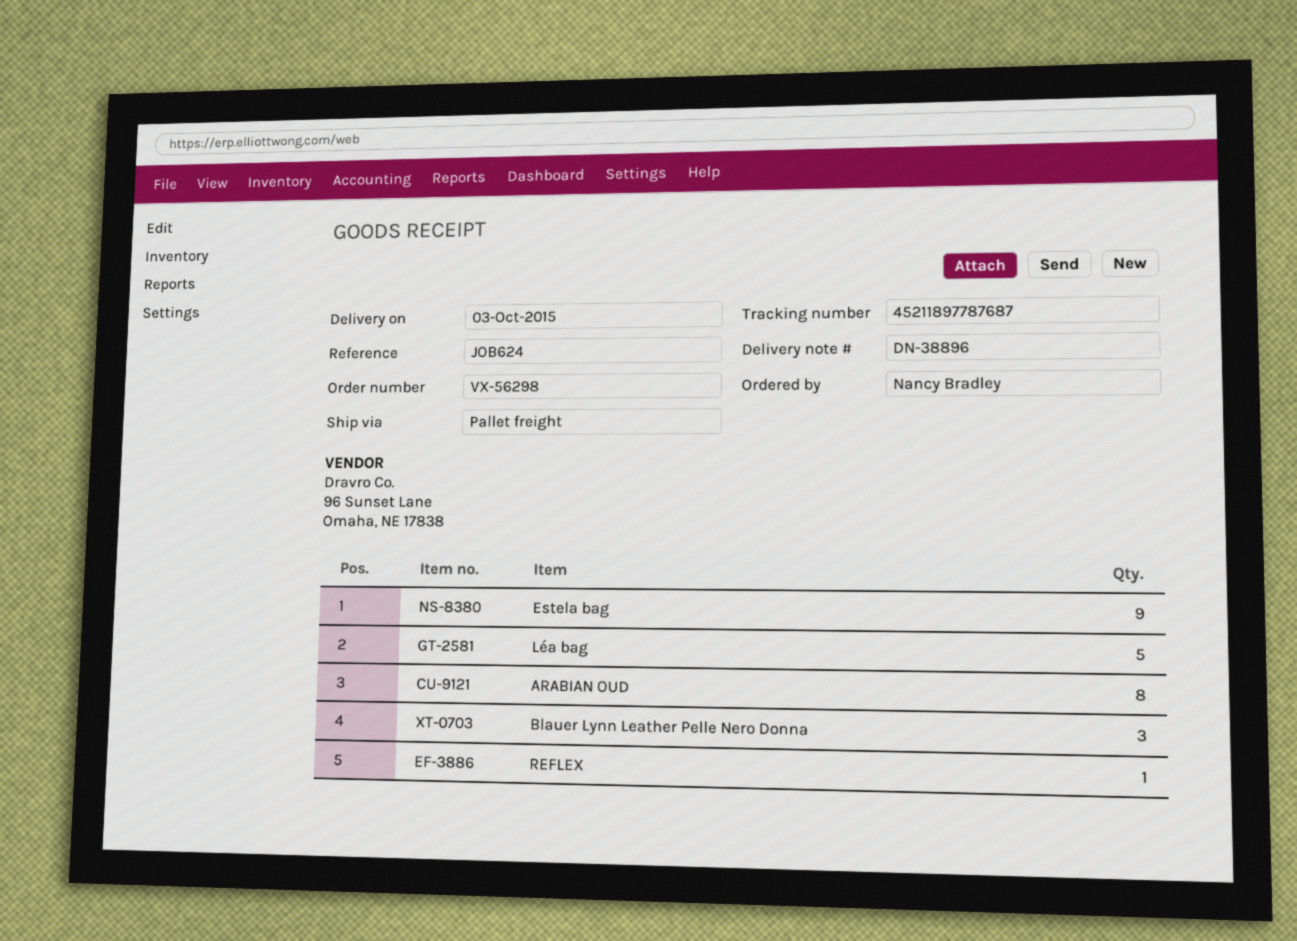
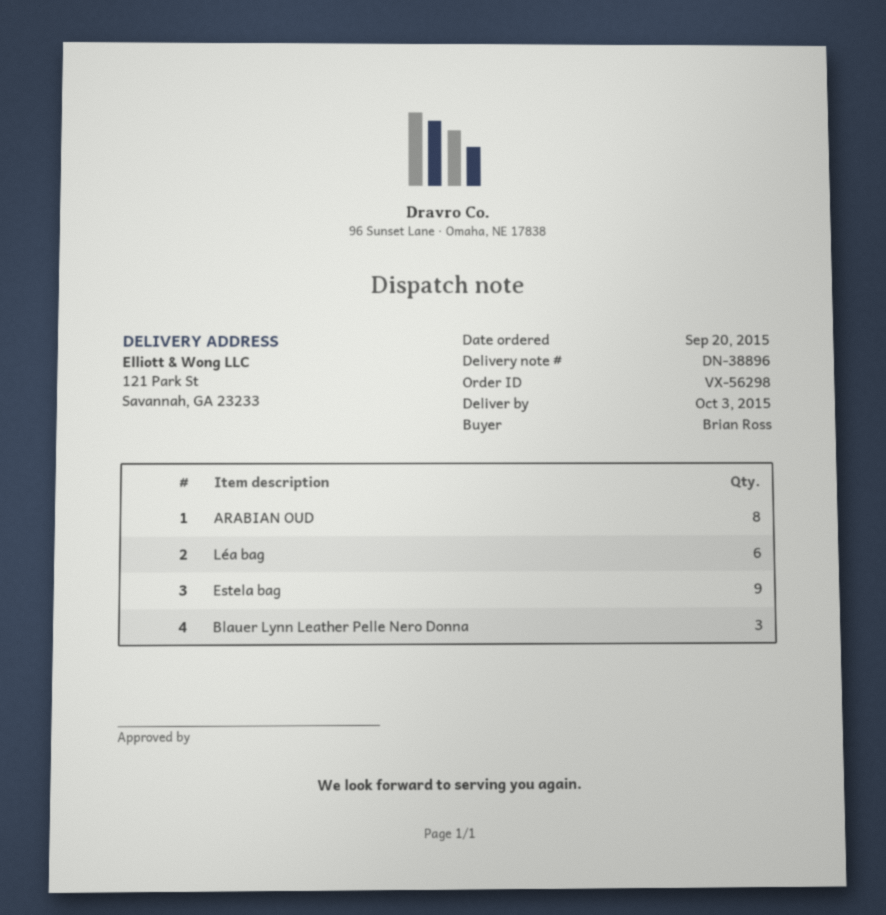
ordered by: Nancy Bradley -> Brian Ross
Léa bag: 5 -> 6
REFLEX: 1 -> none

